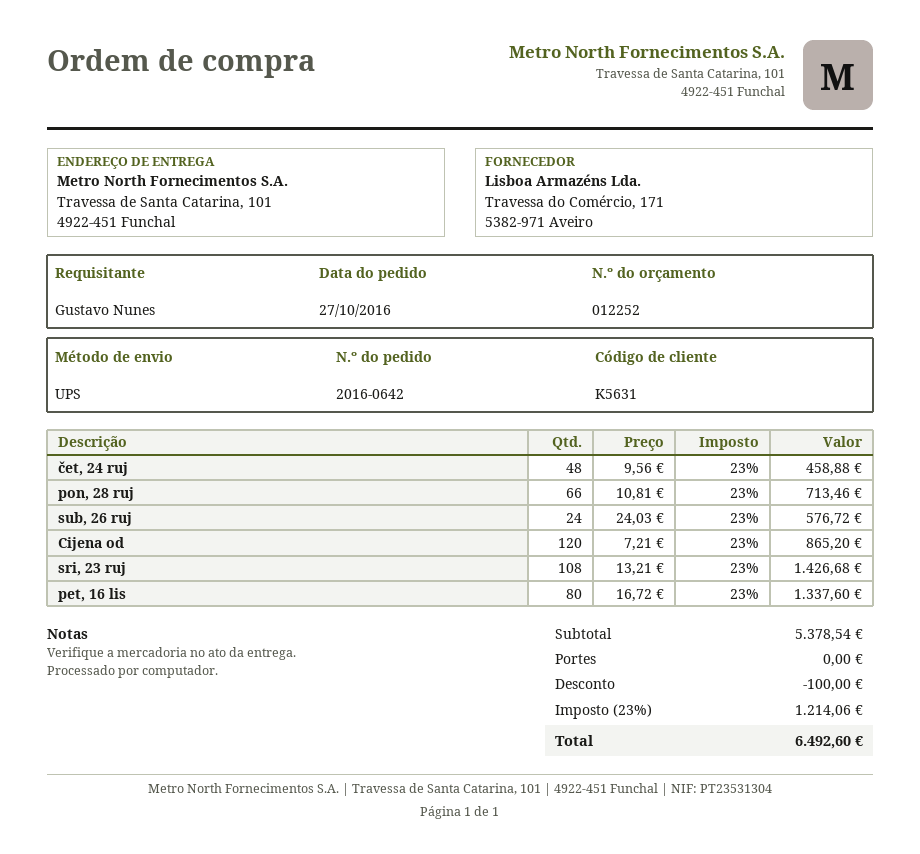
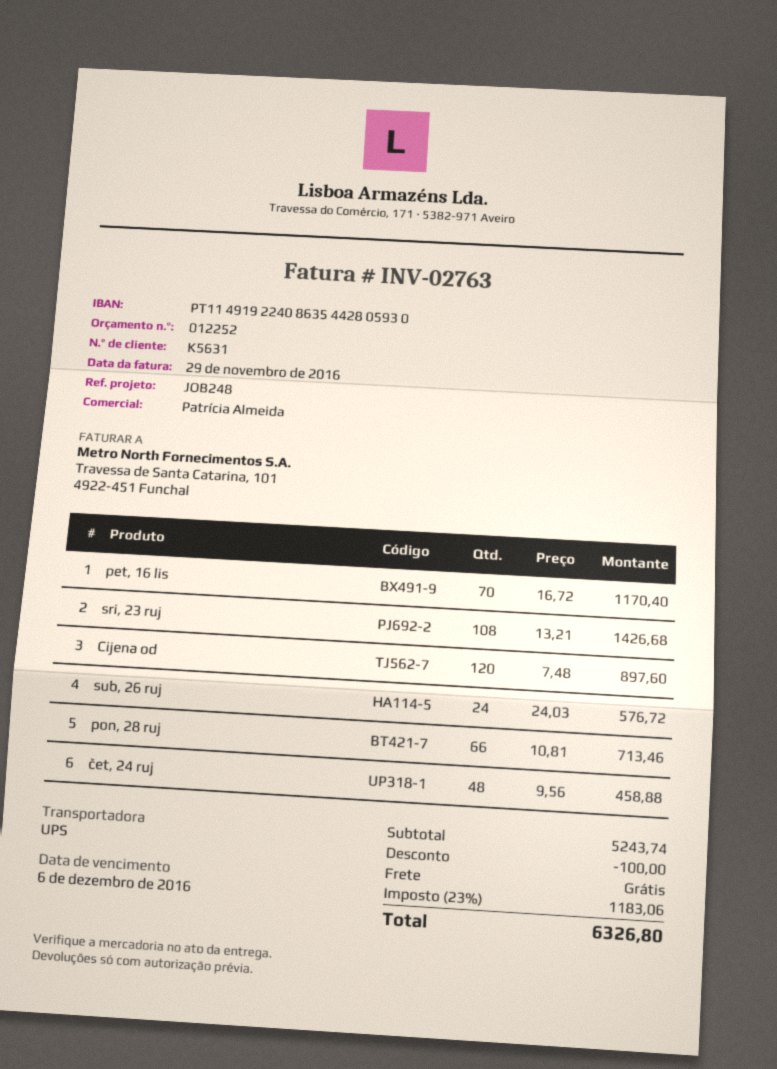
Cijena od: 120 x 7.21 = 865.20 -> 120 x 7.48 = 897.60
pet, 16 lis: 80 x 16.72 = 1337.60 -> 70 x 16.72 = 1170.40
subtotal: 5378.54 -> 5243.74
tax: 23% = 1214.06 -> 23% = 1183.06
total: 6492.60 -> 6326.80

